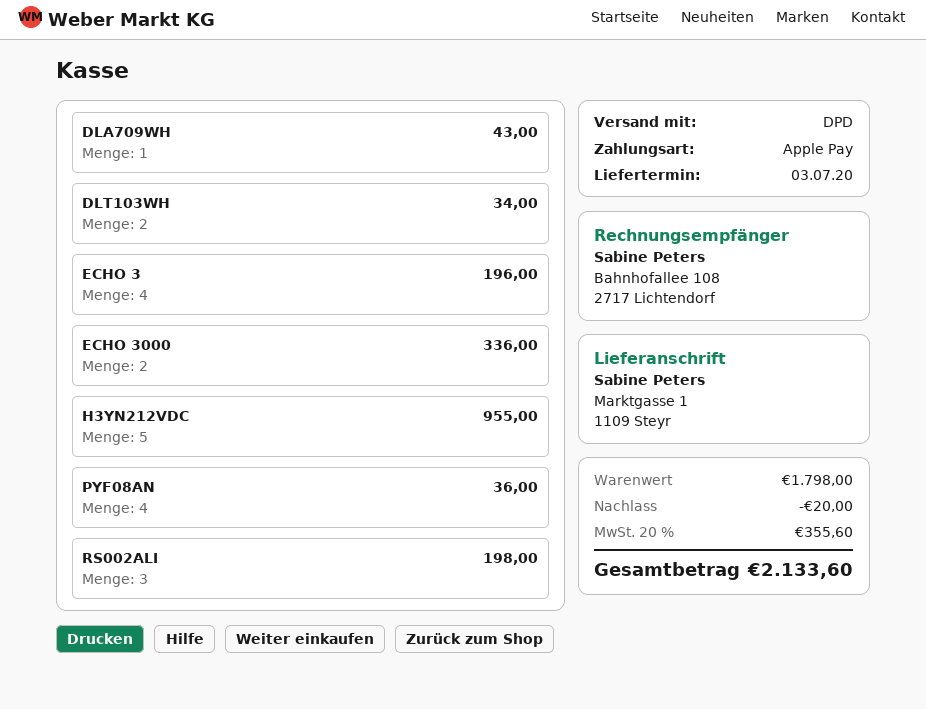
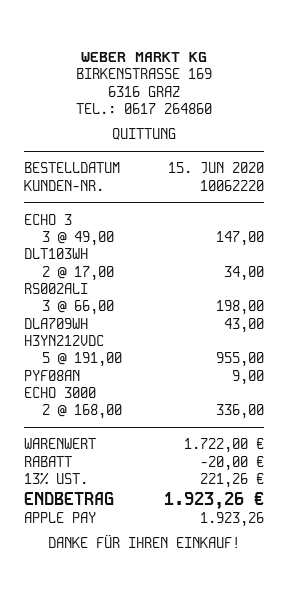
ECHO 3: 4 for 196.00 -> 3 for 147.00
PYF08AN: 4 for 36.00 -> 1 for 9.00
subtotal: 1798.00 -> 1722.00
tax: 20% = 355.60 -> 13% = 221.26
total: 2133.60 -> 1923.26

